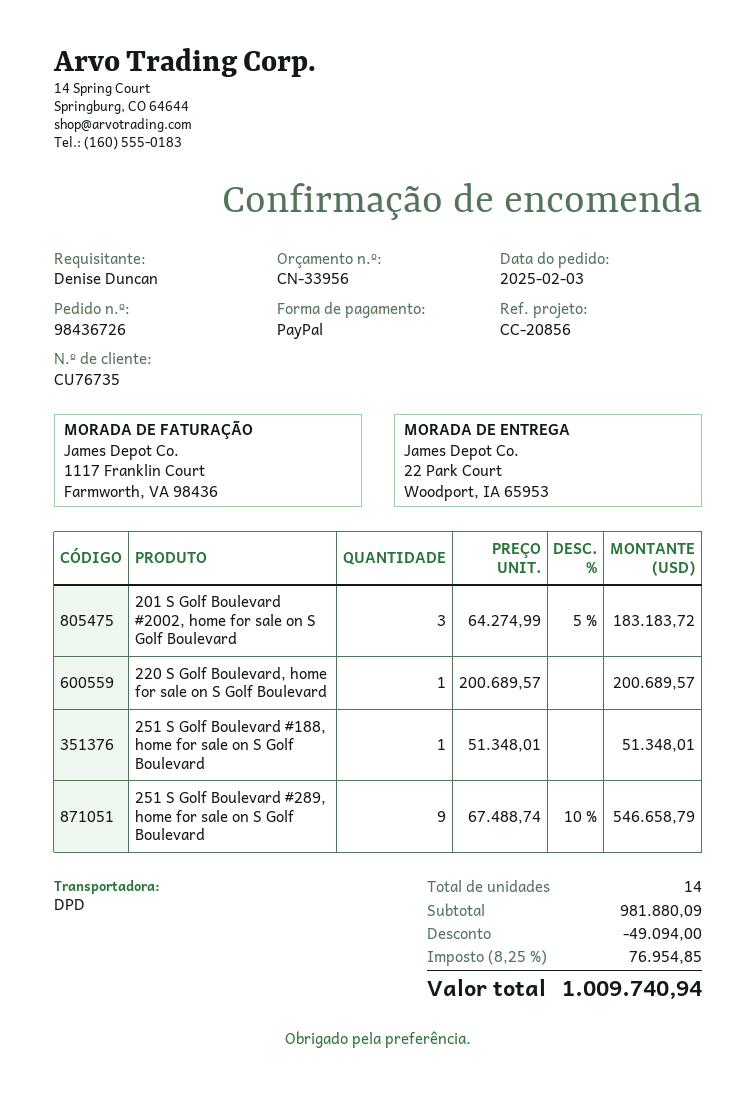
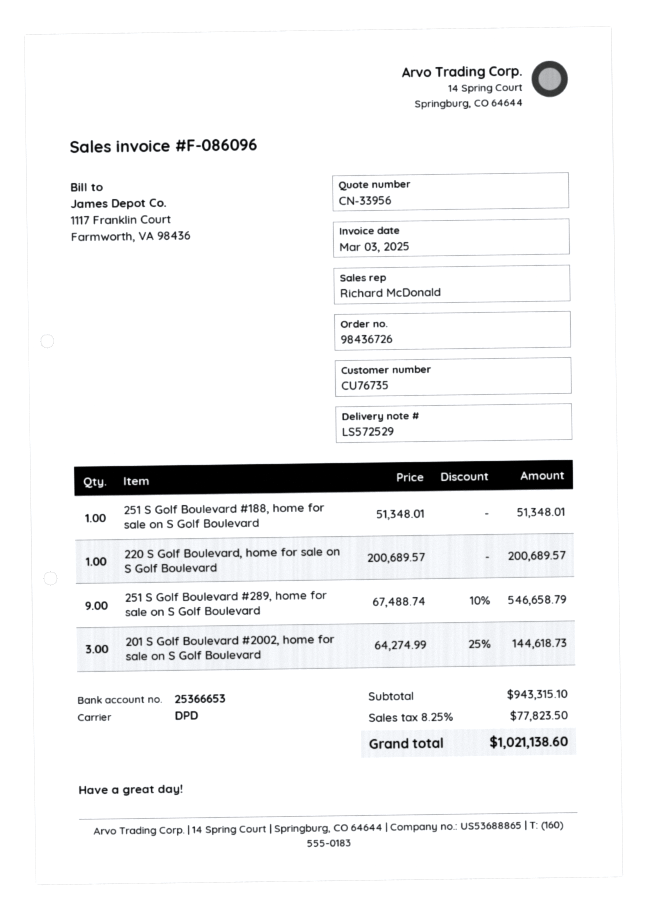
201 S Golf Boulevard #2002, home for sale on S Golf Boulevard: 3 x 64274.99 - 5% = 183183.72 -> 3 x 64274.99 - 25% = 144618.73
subtotal: 981880.09 -> 943315.10
discount: 49094.00 -> none
tax: 8.25% = 76954.85 -> 8.25% = 77823.50
total: 1009740.94 -> 1021138.60

